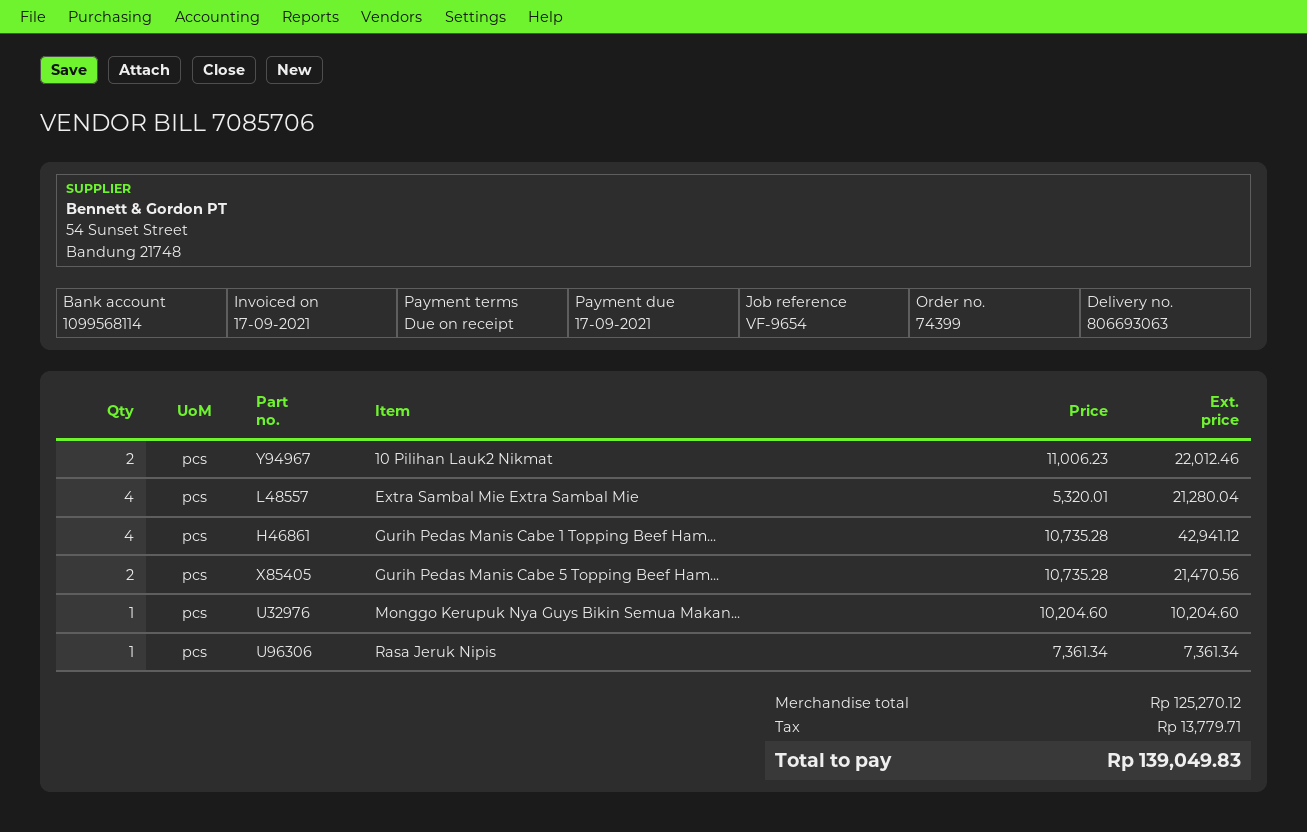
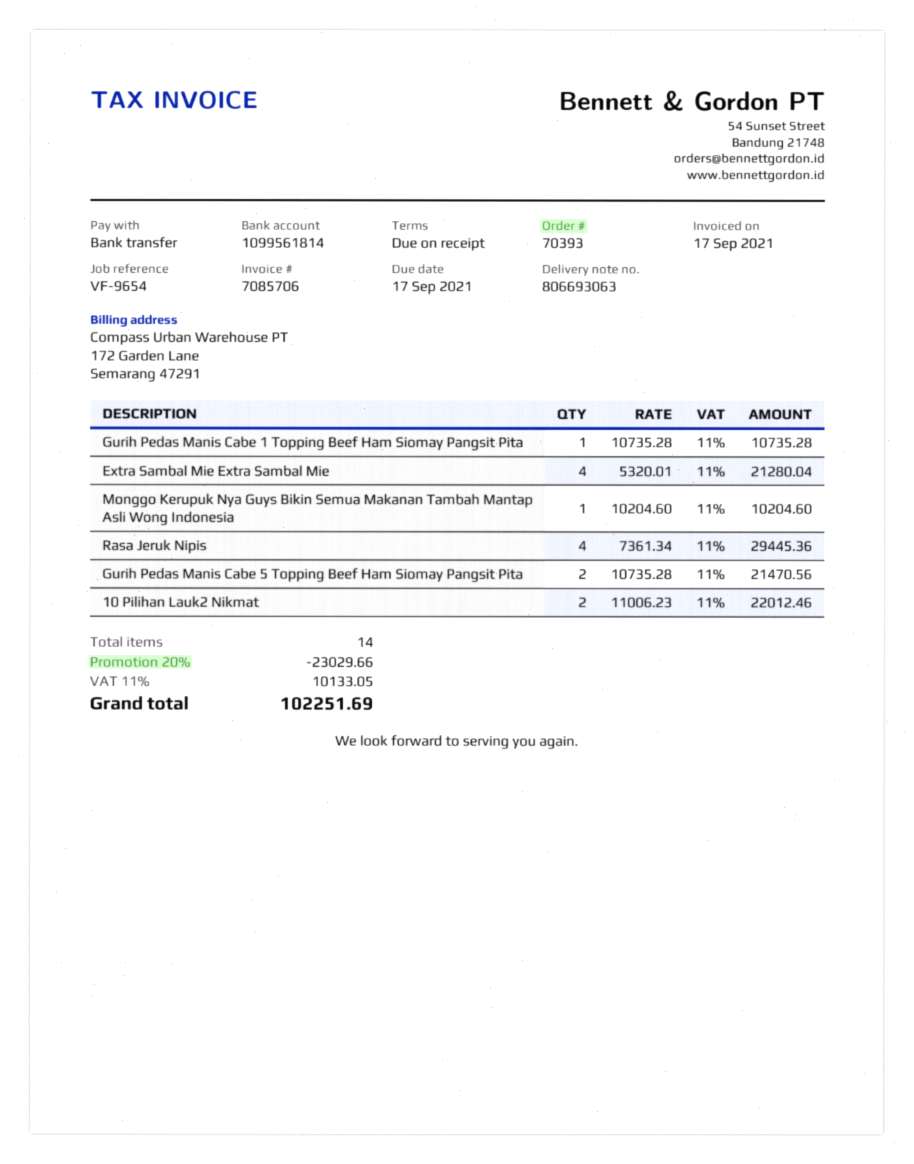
order number: 74399 -> 70393
bank account: 1099568114 -> 1099561814
Gurih Pedas Manis Cabe 1 Topping Beef Ham...: 4 x 10735.28 = 42941.12 -> 1 x 10735.28 = 10735.28
Rasa Jeruk Nipis: 1 x 7361.34 = 7361.34 -> 4 x 7361.34 = 29445.36
discount: none -> 20% = 23029.66
tax: 13779.71 -> 10133.05
total: 139049.83 -> 102251.69

